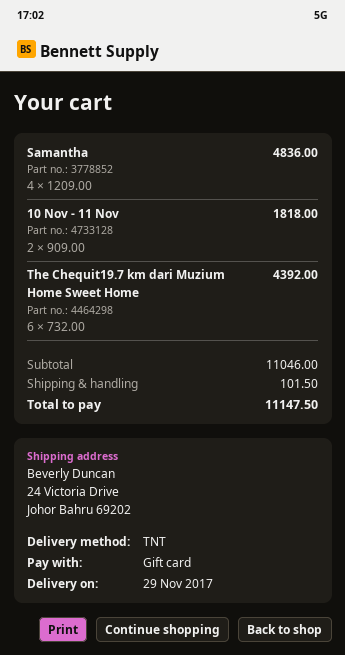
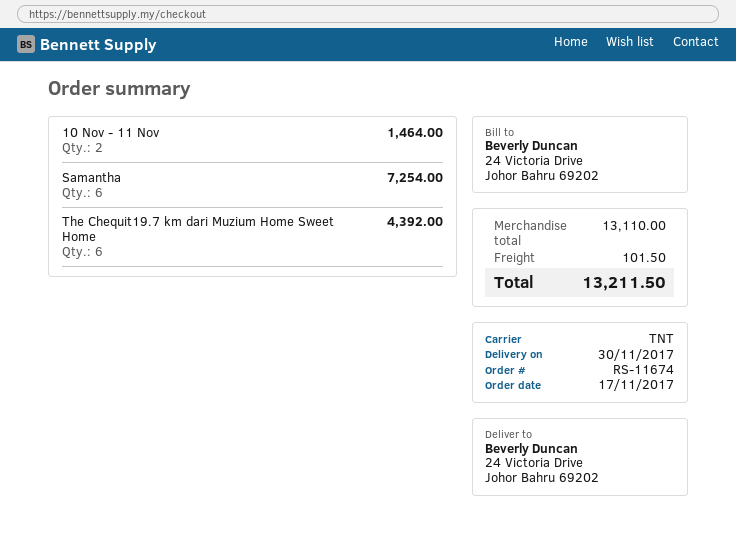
delivery date: 2017-11-29 -> 2017-11-30
Samantha: 4 for 4836.00 -> 6 for 7254.00
10 Nov - 11 Nov: 2 for 1818.00 -> 2 for 1464.00
subtotal: 11046.00 -> 13110.00
total: 11147.50 -> 13211.50

